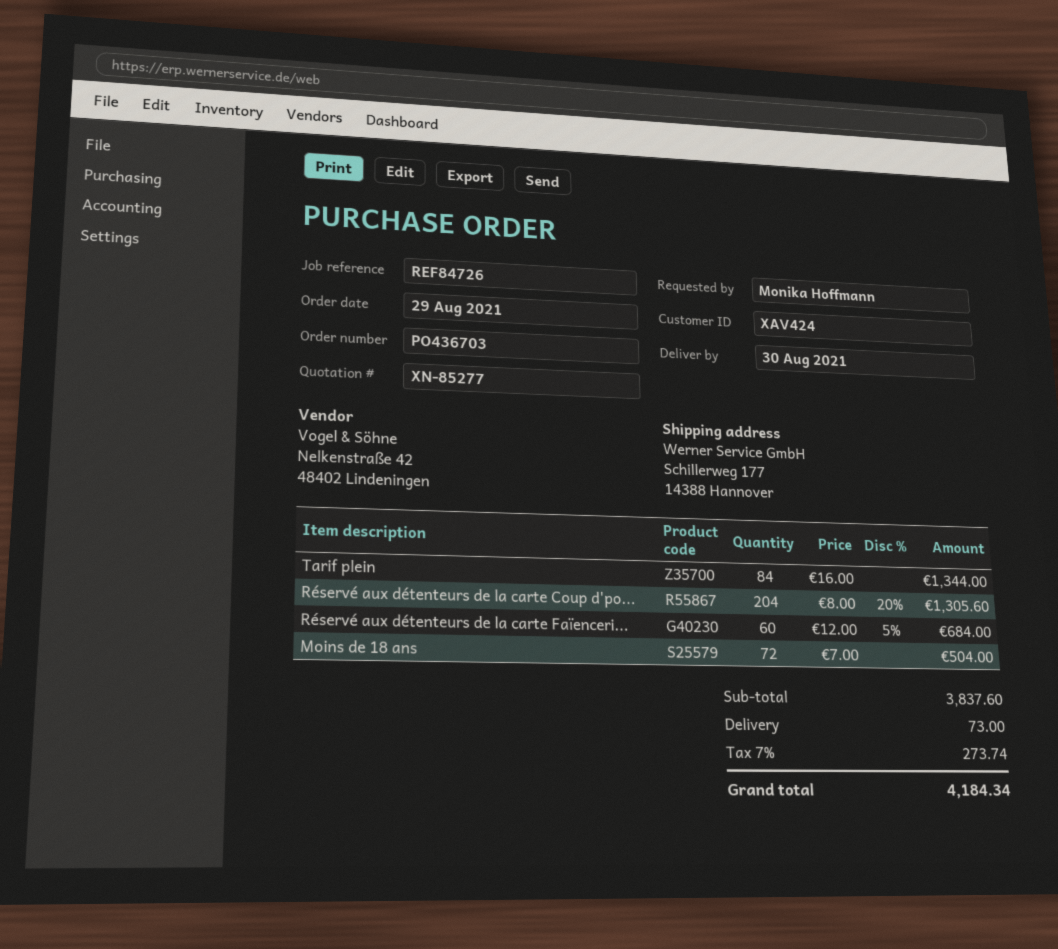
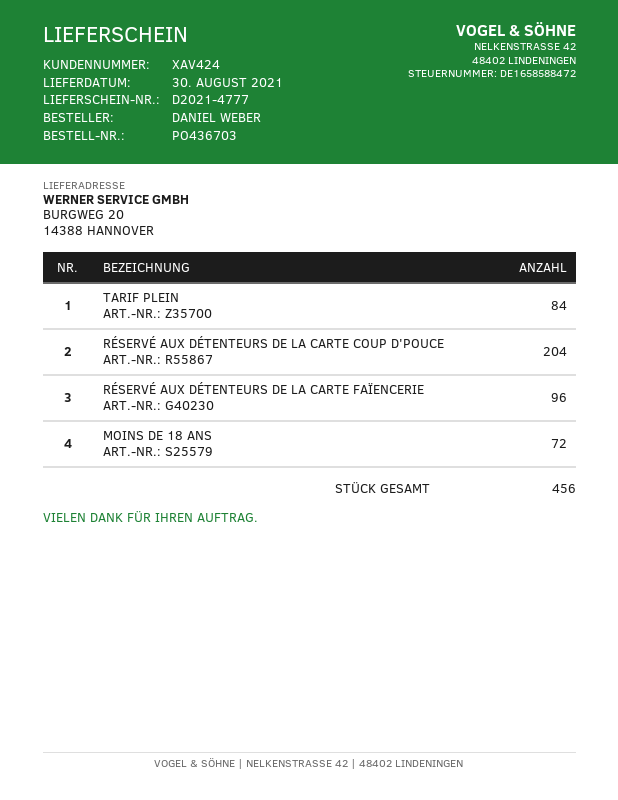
ordered by: Monika Hoffmann -> DANIEL WEBER
ship to: Schillerweg 177, 14388 Hannover -> BURGWEG 20, 14388 HANNOVER
Réservé aux détenteurs de la carte Faïenceri...: 60 -> 96

